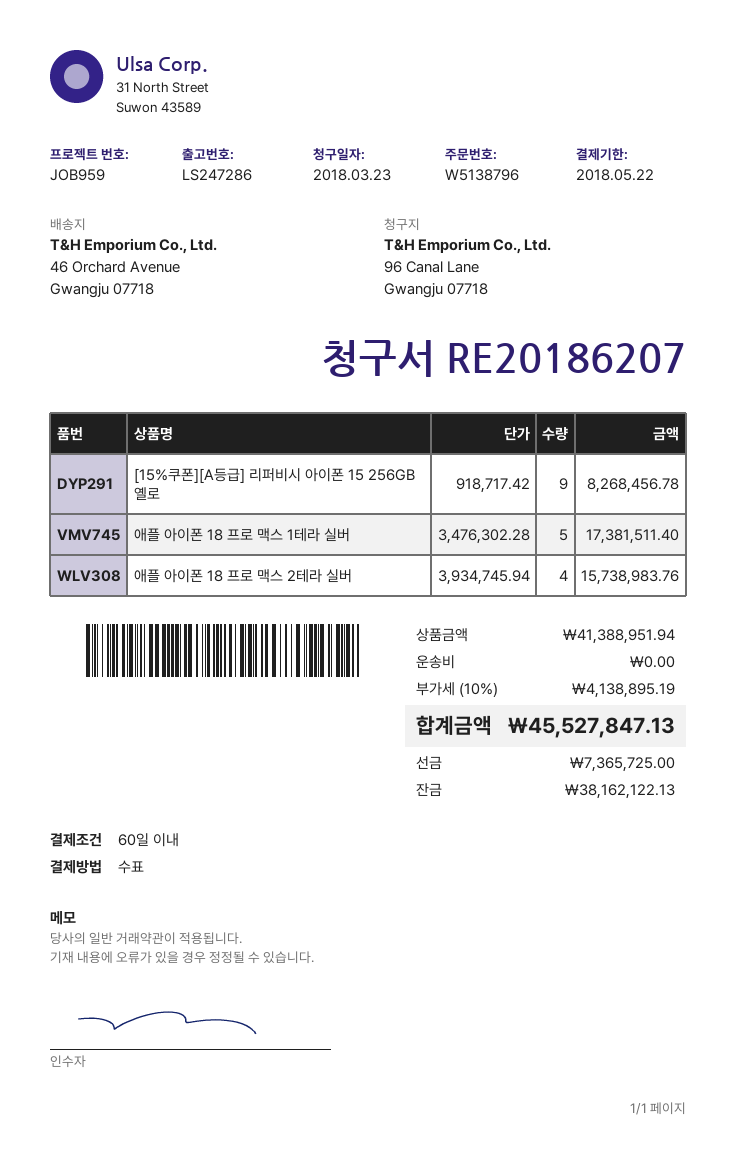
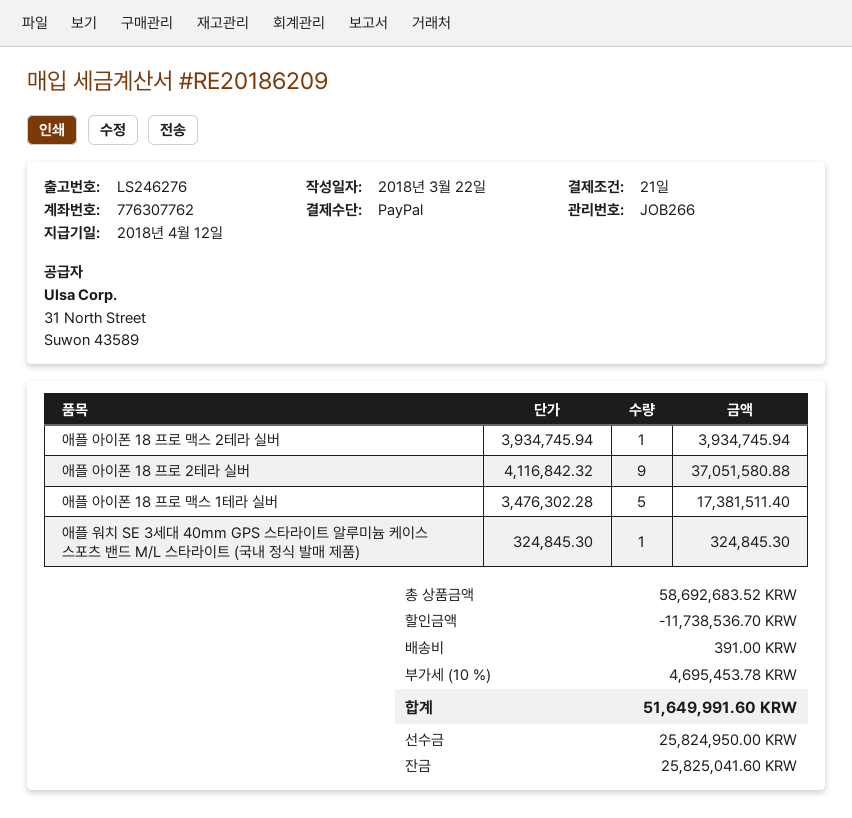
delivery note number: LS247286 -> LS246276
invoice number: RE20186207 -> RE20186209
invoice date: 2018-03-23 -> 2018-03-22
payment terms: 60 days -> 21 days
due date: 2018-05-22 -> 2018-04-12
reference: JOB959 -> JOB266
payment method: cheque -> PayPal
[15%쿠폰][A등급] 리퍼비시 아이폰 15 256GB 옐로: 9 x 918717.42 = 8268456.78 -> none
애플 아이폰 18 프로 맥스 2테라 실버: 4 x 3934745.94 = 15738983.76 -> 1 x 3934745.94 = 3934745.94
애플 아이폰 18 프로 2테라 실버: none -> 9 x 4116842.32 = 37051580.88
애플 워치 SE 3세대 40mm GPS 스타라이트 알루미늄 케이스 스포츠 밴드 M/L 스타라이트 (국내 정식 발매 제품): none -> 1 x 324845.30 = 324845.30
subtotal: 41388951.94 -> 58692683.52
discount: none -> 11738536.70
shipping: 0.00 -> 391.00
tax: 10% = 4138895.19 -> 10% = 4695453.78
total: 45527847.13 -> 51649991.60
deposit: 7365725.00 -> 25824950.00
balance: 38162122.13 -> 25825041.60

